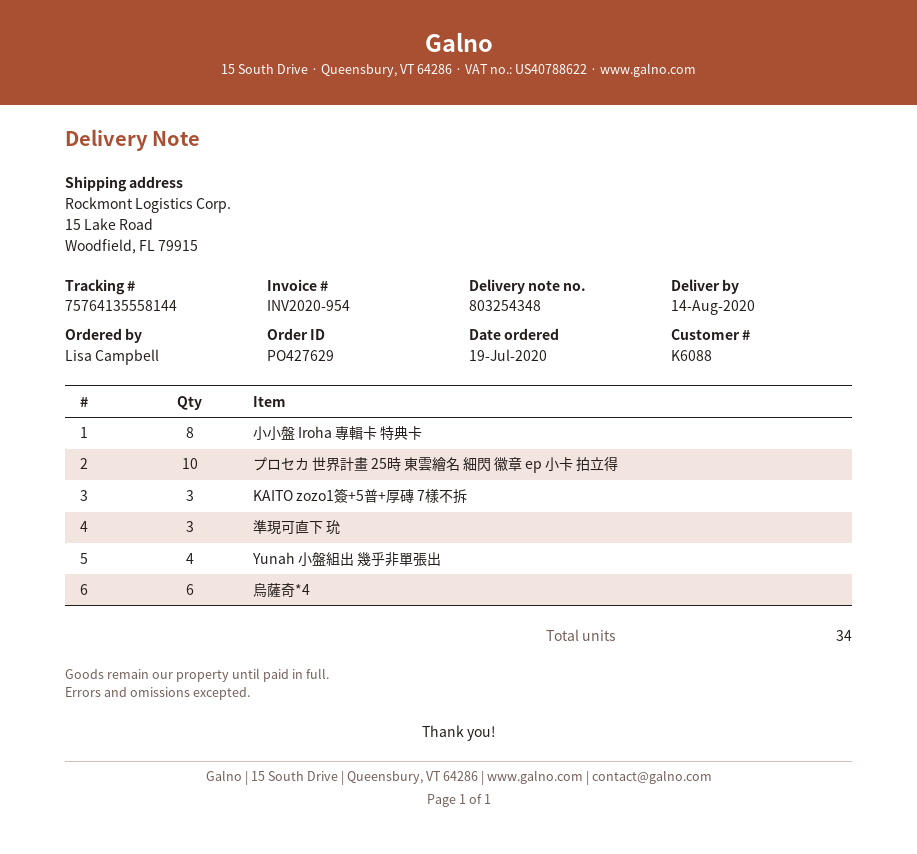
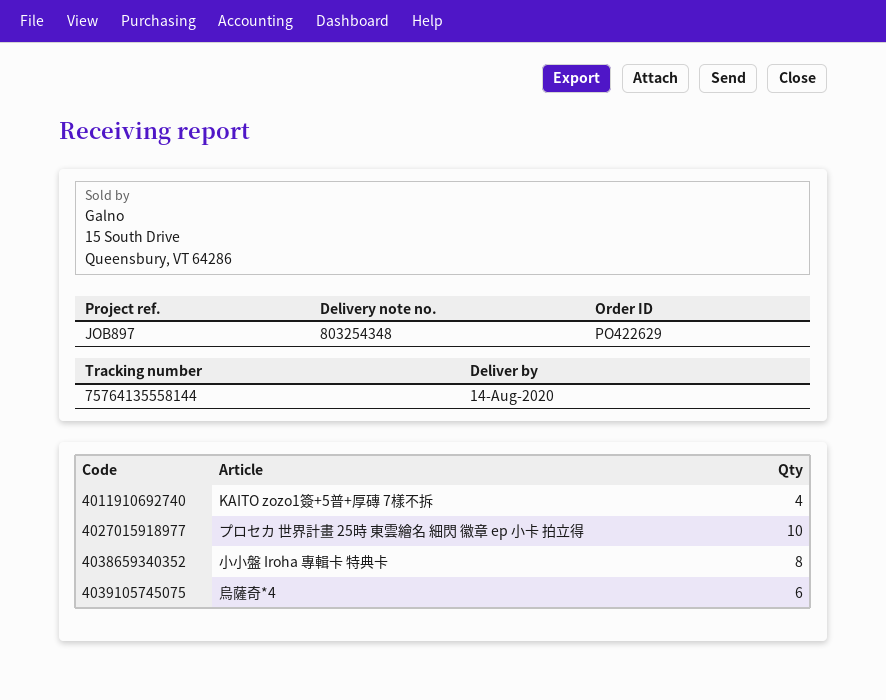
order number: PO427629 -> PO422629
KAITO zozo1簽+5普+厚磚 7樣不拆: 3 -> 4
準現可直下 玧: 3 -> none
Yunah 小盤組出 幾乎非單張出: 4 -> none

